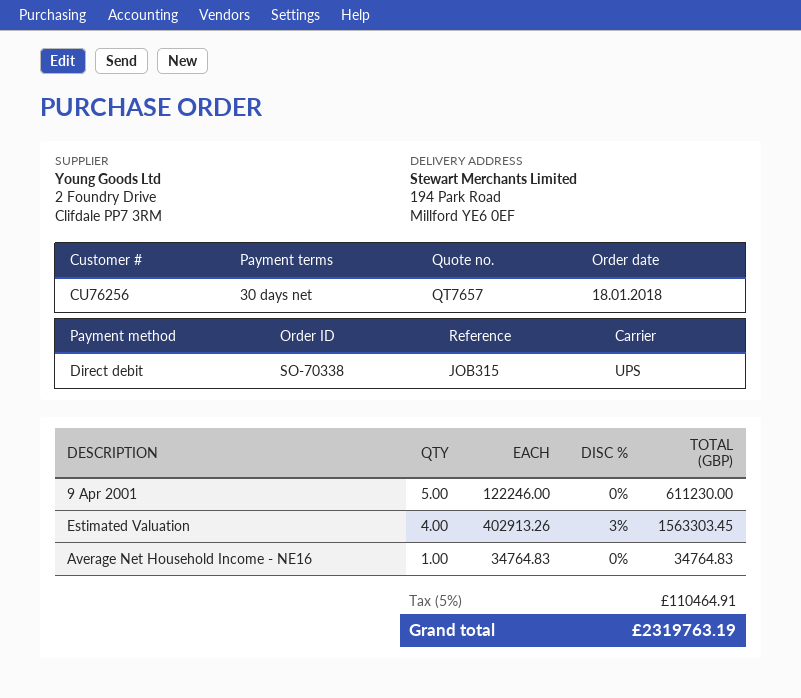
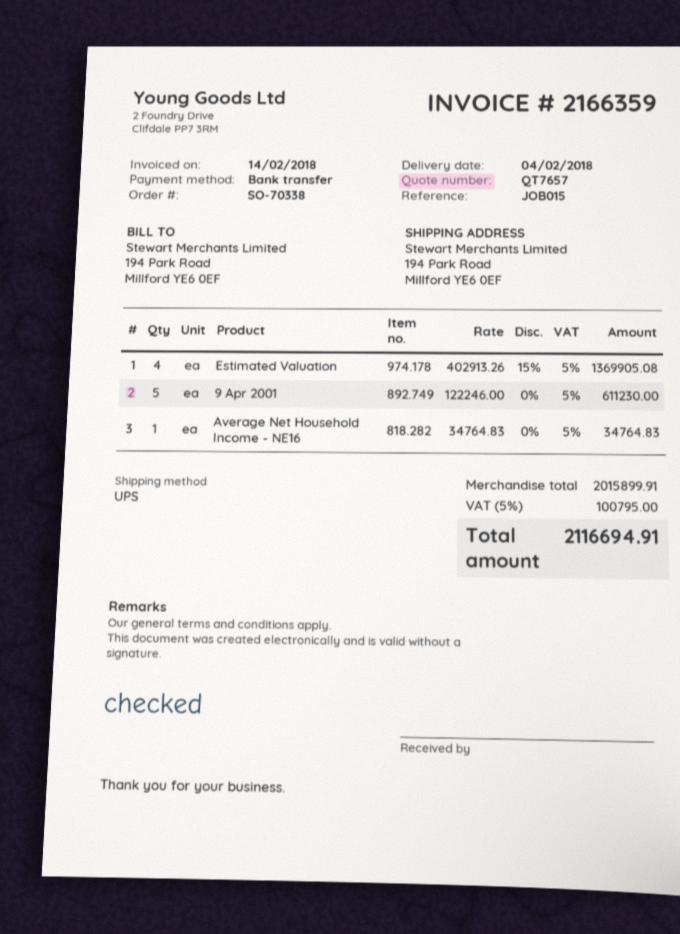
reference: JOB315 -> JOB015
payment method: direct debit -> bank transfer
Estimated Valuation: 4 x 402913.26 - 3% = 1563303.45 -> 4 x 402913.26 - 15% = 1369905.08
tax: 5% = 110464.91 -> 5% = 100795.00
total: 2319763.19 -> 2116694.91

